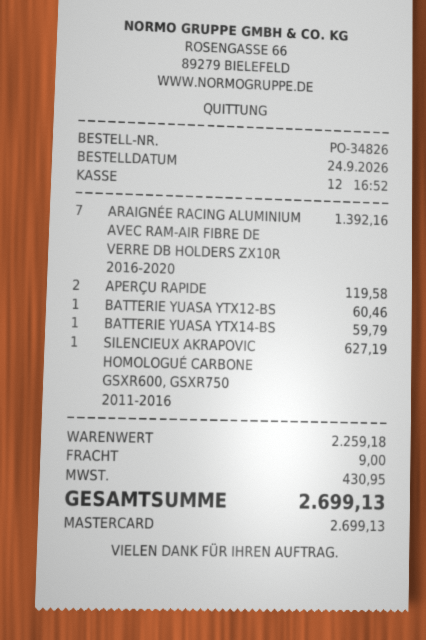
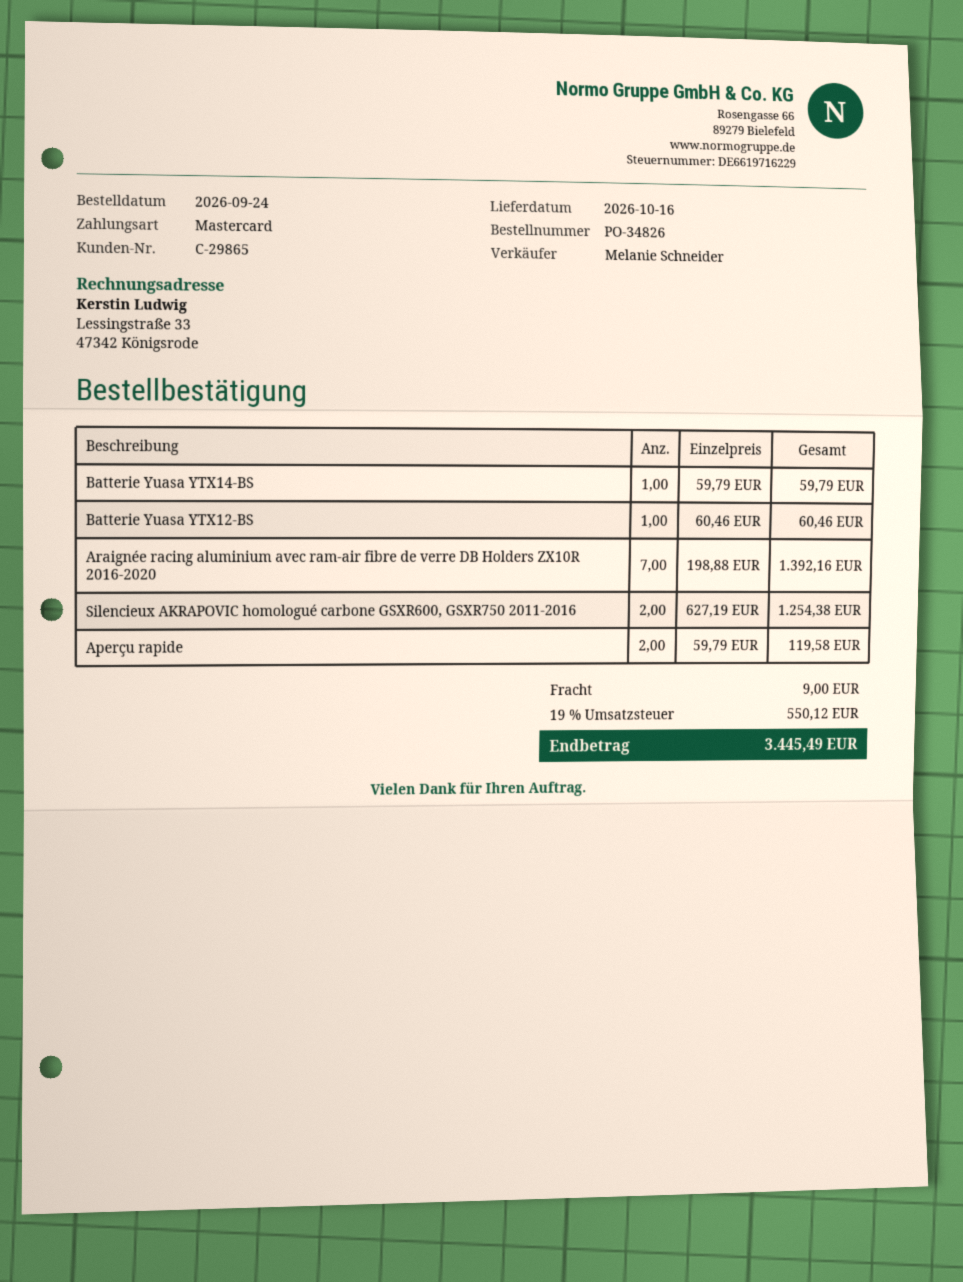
SILENCIEUX AKRAPOVIC HOMOLOGUÉ CARBONE GSXR600, GSXR750 2011-2016: 1 for 627.19 -> 2 for 1254.38
tax: 430.95 -> 550.12
total: 2699.13 -> 3445.49

